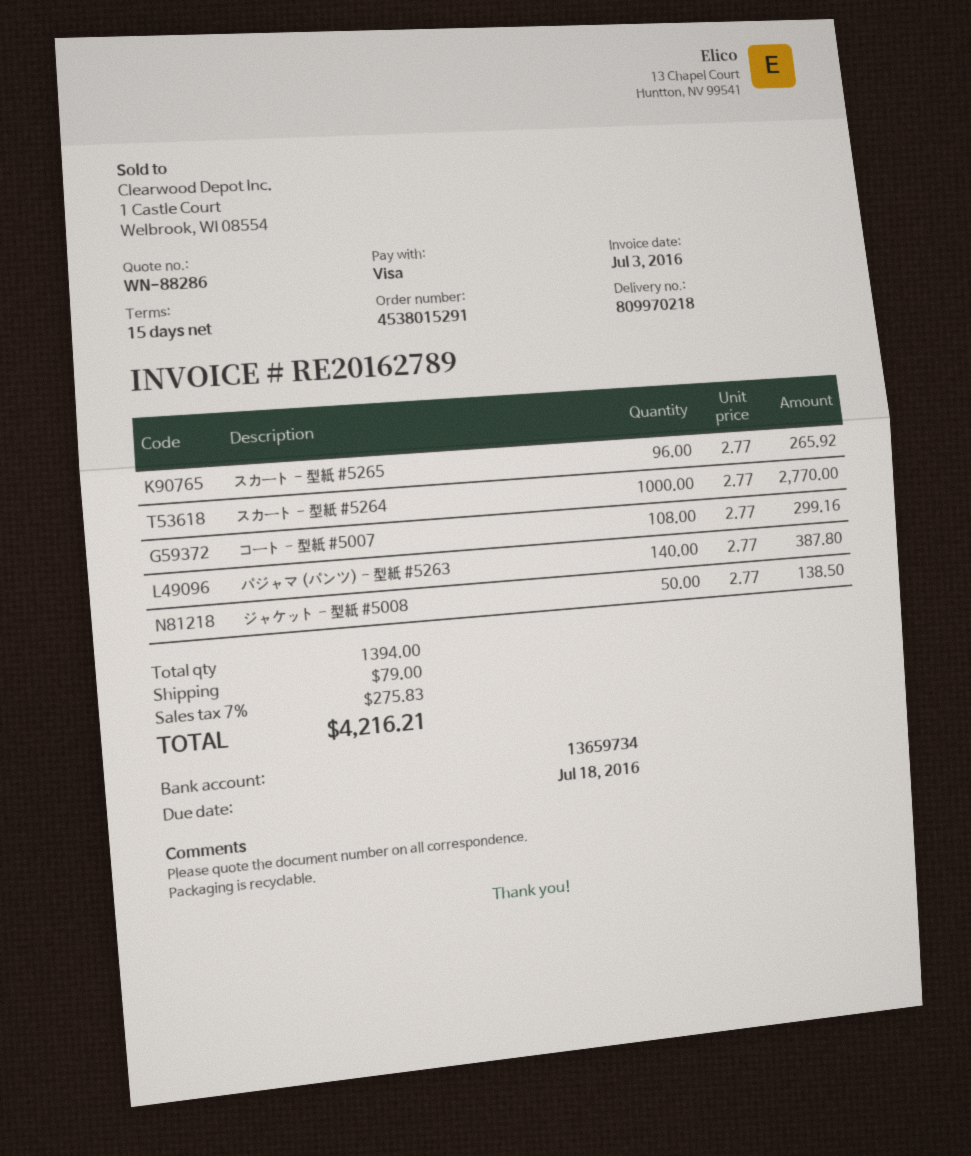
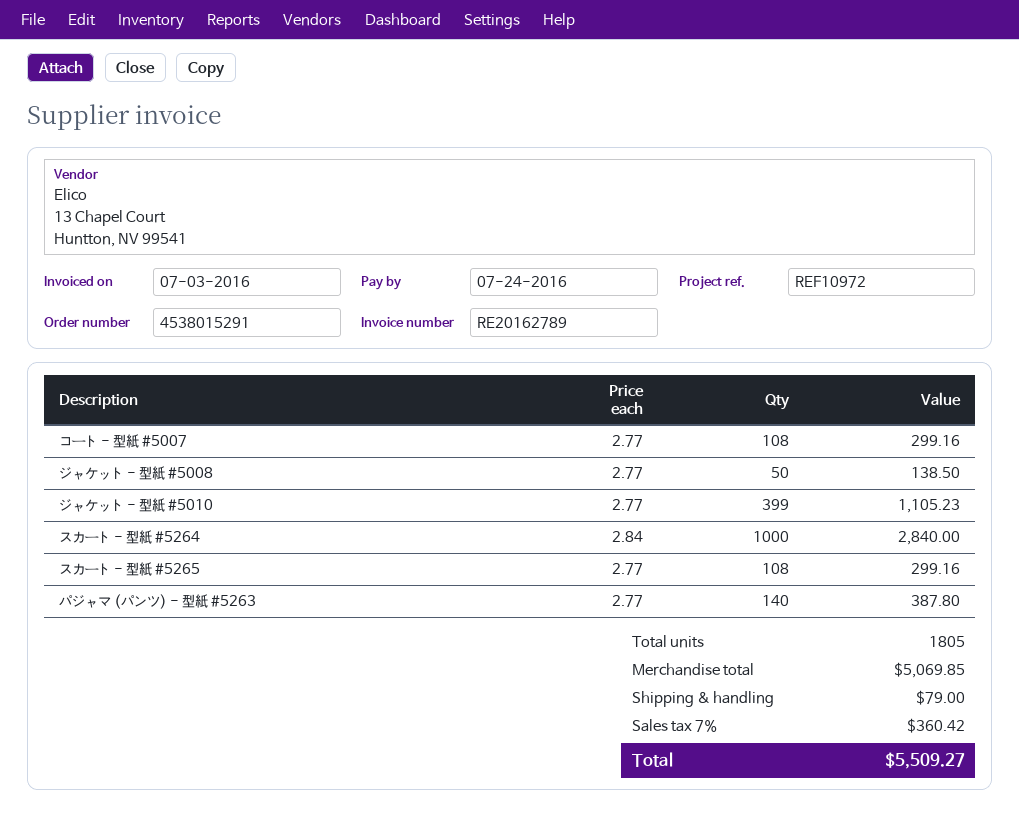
due date: 2016-07-18 -> 2016-07-24
スカート - 型紙 #5265: 96 x 2.77 = 265.92 -> 108 x 2.77 = 299.16
スカート - 型紙 #5264: 1000 x 2.77 = 2770.00 -> 1000 x 2.84 = 2840.00
ジャケット - 型紙 #5010: none -> 399 x 2.77 = 1105.23
total quantity: 1394 -> 1805
tax: 7% = 275.83 -> 7% = 360.42
total: 4216.21 -> 5509.27

